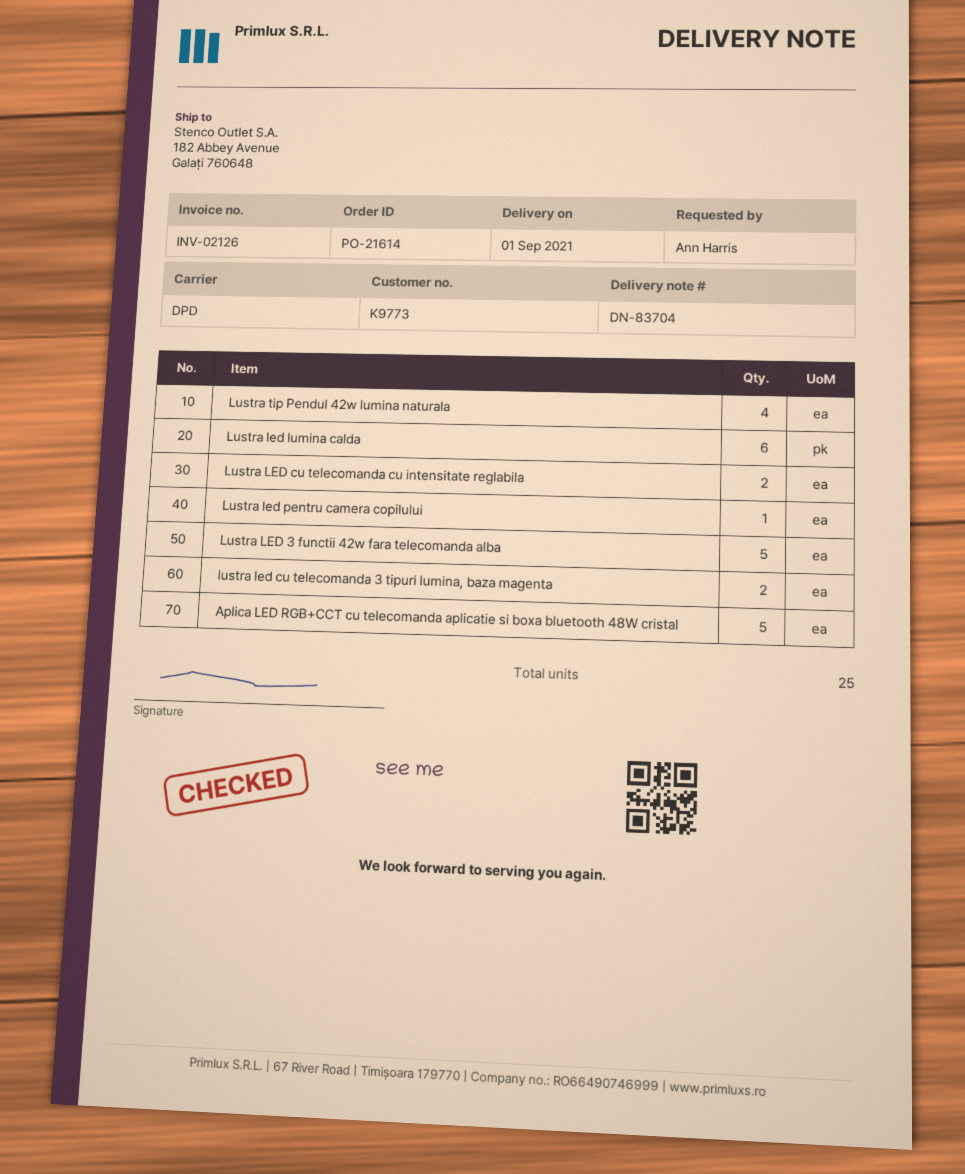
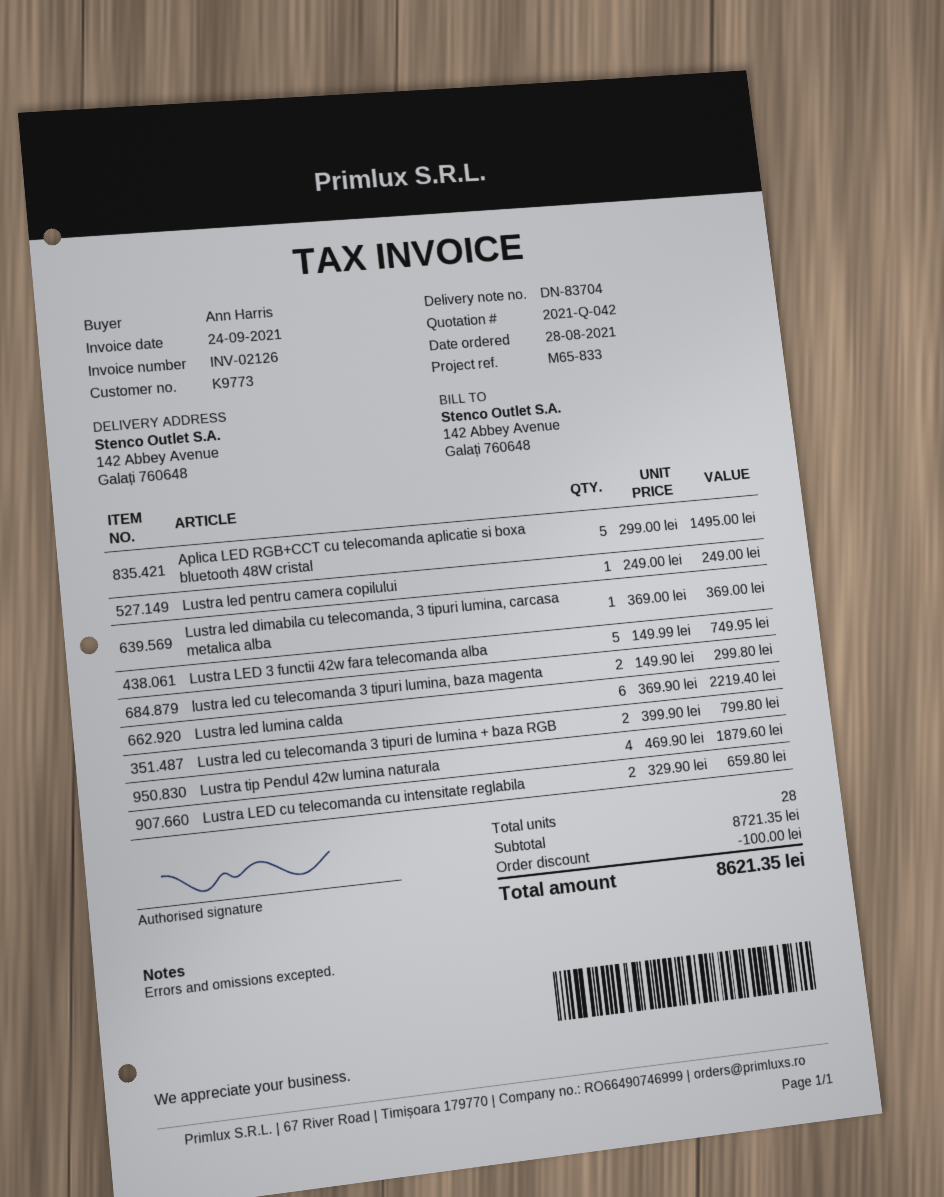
ship to: 182 Abbey Avenue, Galați 760648 -> 142 Abbey Avenue, Galați 760648
Lustra led dimabila cu telecomanda, 3 tipuri lumina, carcasa metalica alba: none -> 1
Lustra led cu telecomanda 3 tipuri de lumina + baza RGB: none -> 2
total quantity: 25 -> 28

